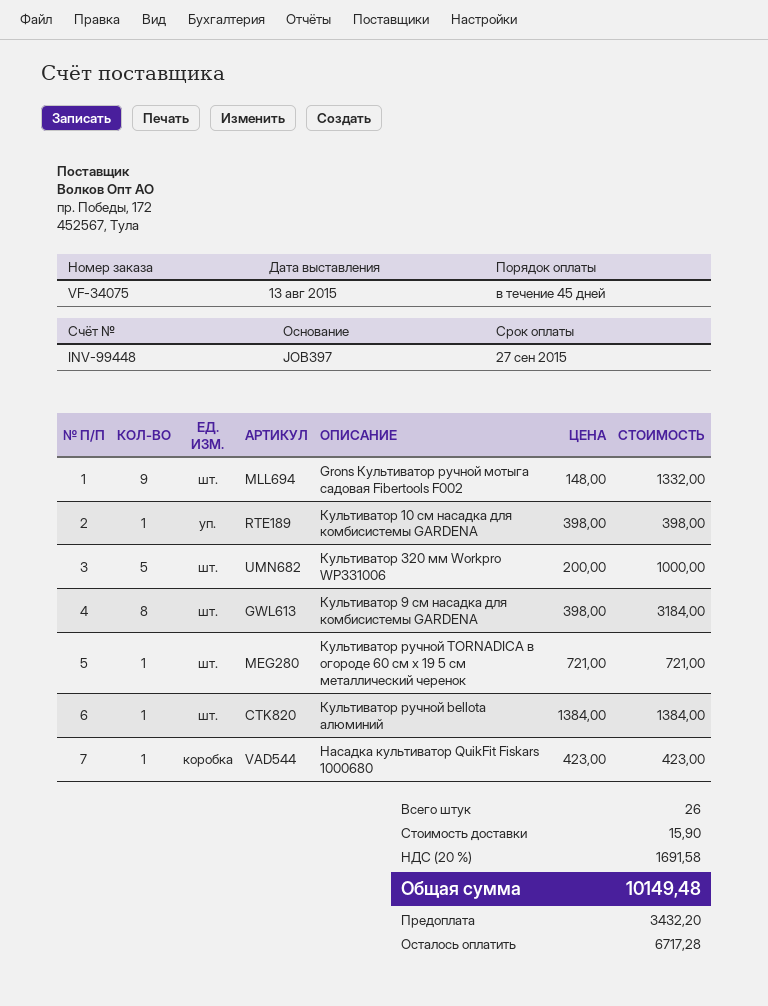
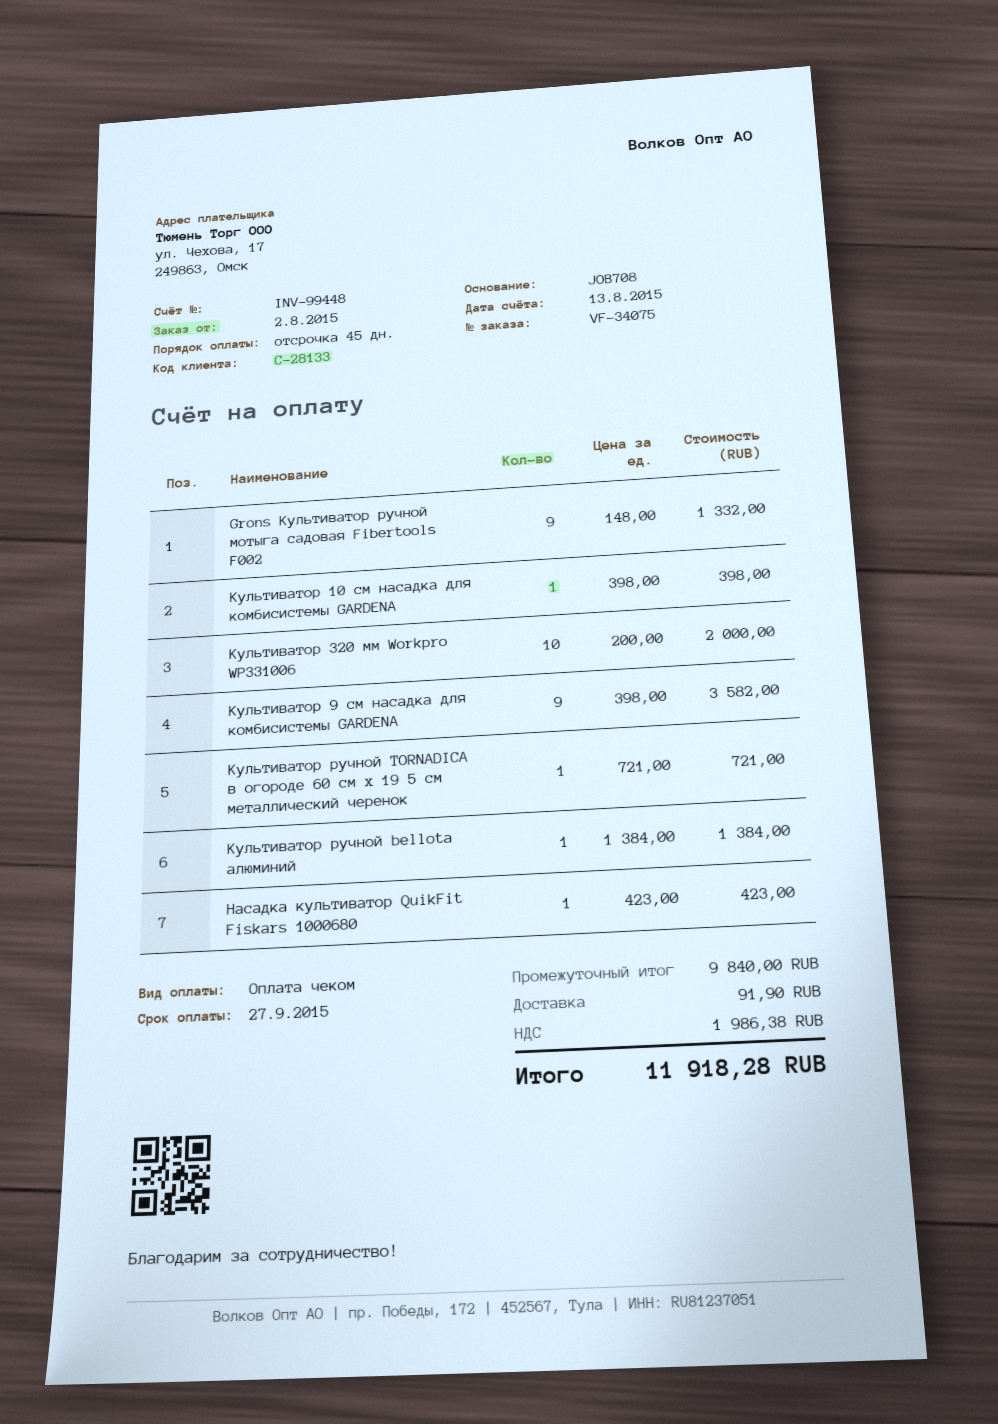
reference: JOB397 -> JOB708
Культиватор 320 мм Workpro WP331006: 5 x 200.00 = 1000.00 -> 10 x 200.00 = 2000.00
Культиватор 9 см насадка для комбисистемы GARDENA: 8 x 398.00 = 3184.00 -> 9 x 398.00 = 3582.00
shipping: 15.90 -> 91.90
tax: 1691.58 -> 1986.38
total: 10149.48 -> 11918.28

